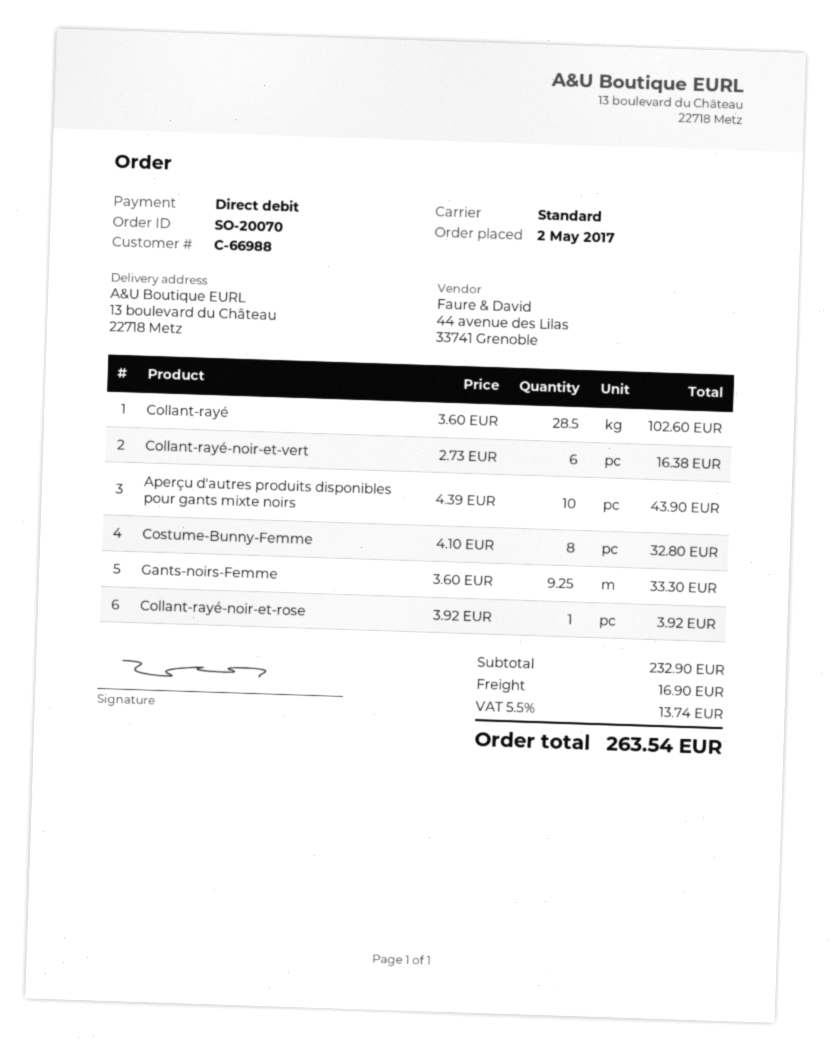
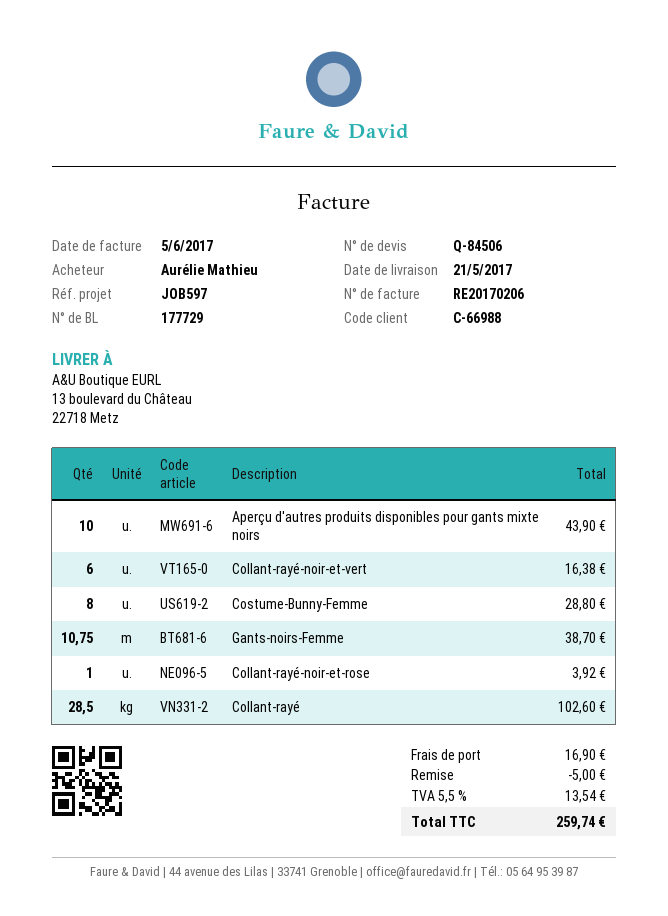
Costume-Bunny-Femme: 8 for 32.80 -> 8 for 28.80
Gants-noirs-Femme: 9.25 for 33.30 -> 10.75 for 38.70
discount: none -> 5.00
tax: 5.5% = 13.74 -> 5.5% = 13.54
total: 263.54 -> 259.74

